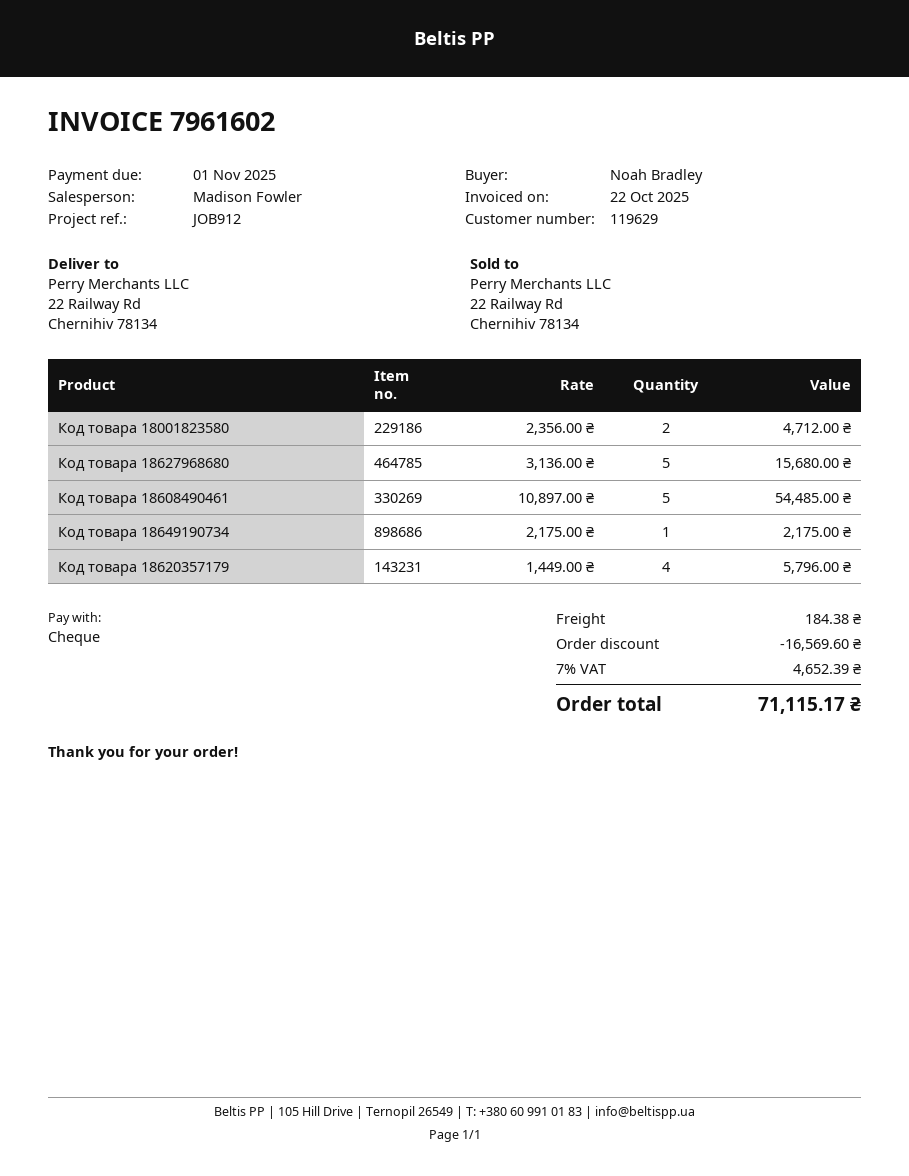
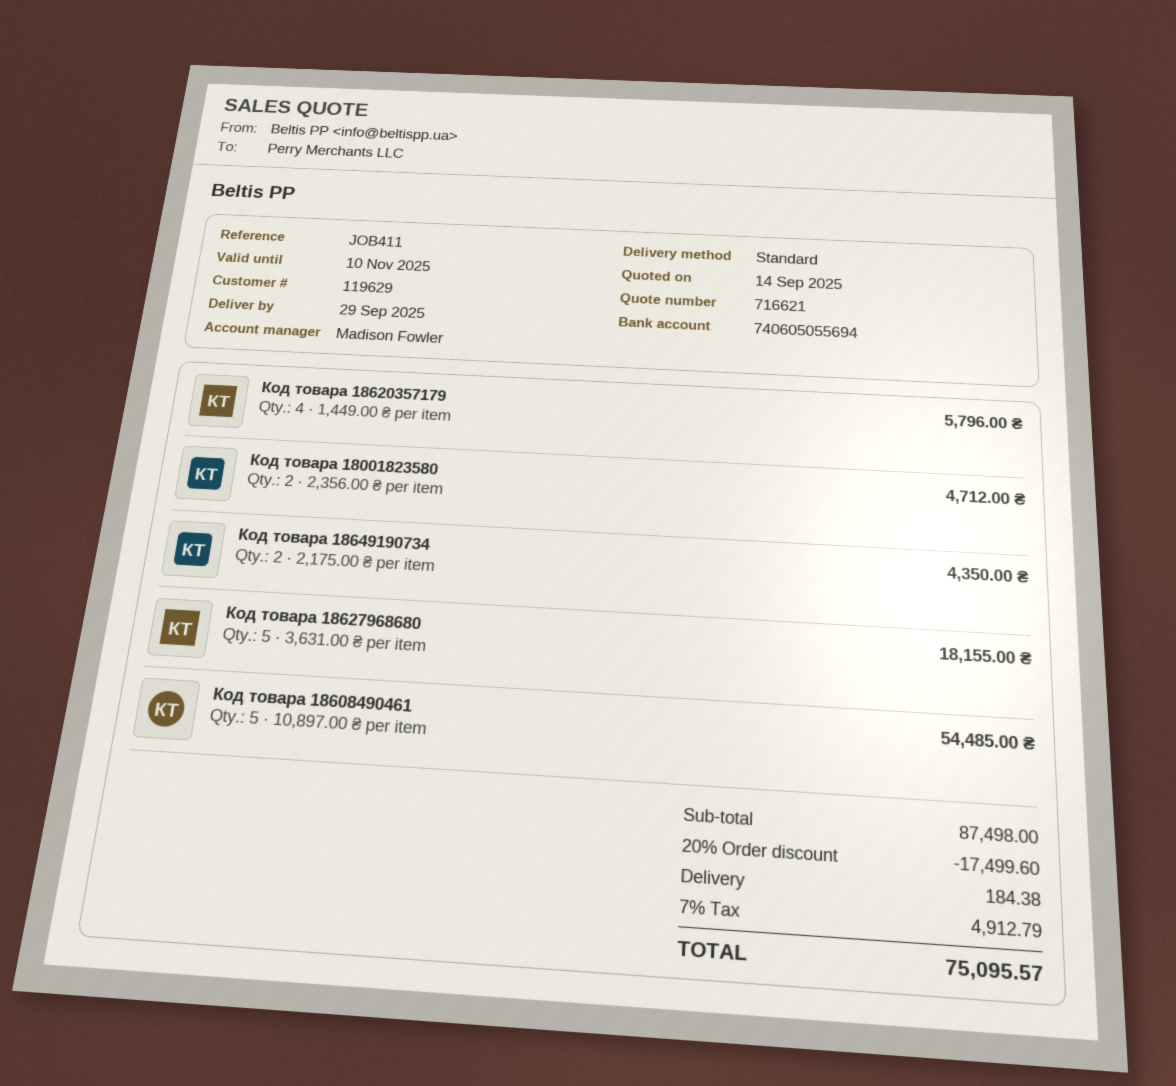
reference: JOB912 -> JOB411
Код товара 18627968680: 5 x 3136.00 = 15680.00 -> 5 x 3631.00 = 18155.00
Код товара 18649190734: 1 x 2175.00 = 2175.00 -> 2 x 2175.00 = 4350.00
discount: 16569.60 -> 17499.60
tax: 7% = 4652.39 -> 7% = 4912.79
total: 71115.17 -> 75095.57

